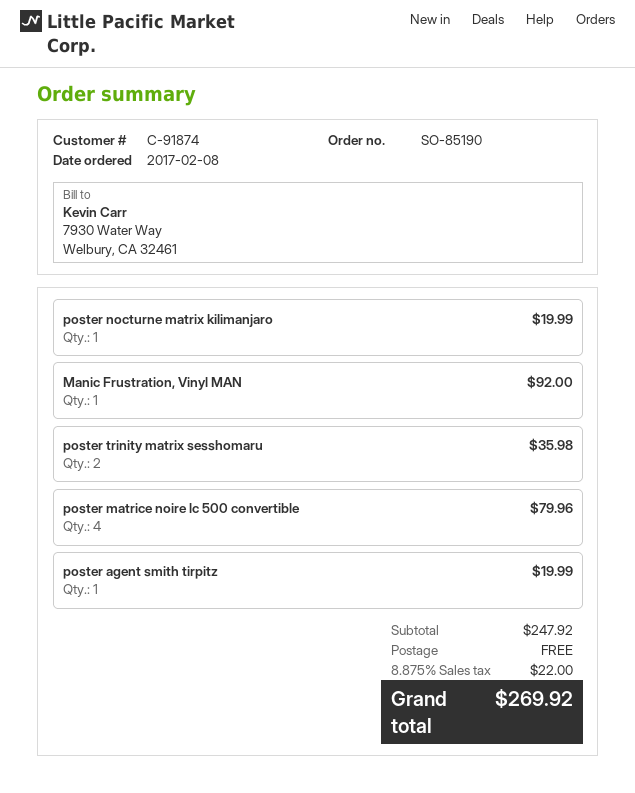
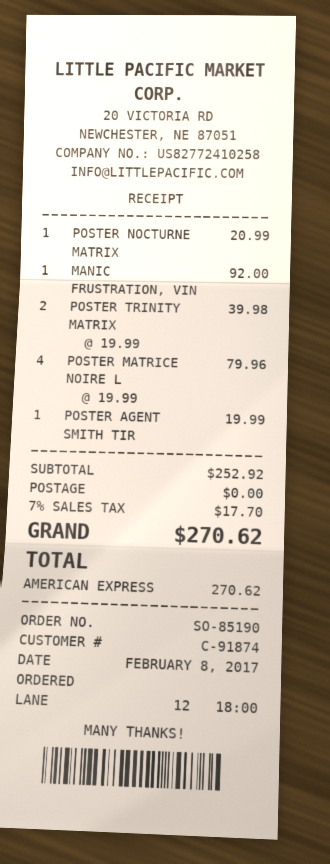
poster nocturne matrix kilimanjaro: 1 for 19.99 -> 1 for 20.99
poster trinity matrix sesshomaru: 2 for 35.98 -> 2 for 39.98
subtotal: 247.92 -> 252.92
tax: 8.875% = 22.00 -> 7% = 17.70
total: 269.92 -> 270.62

